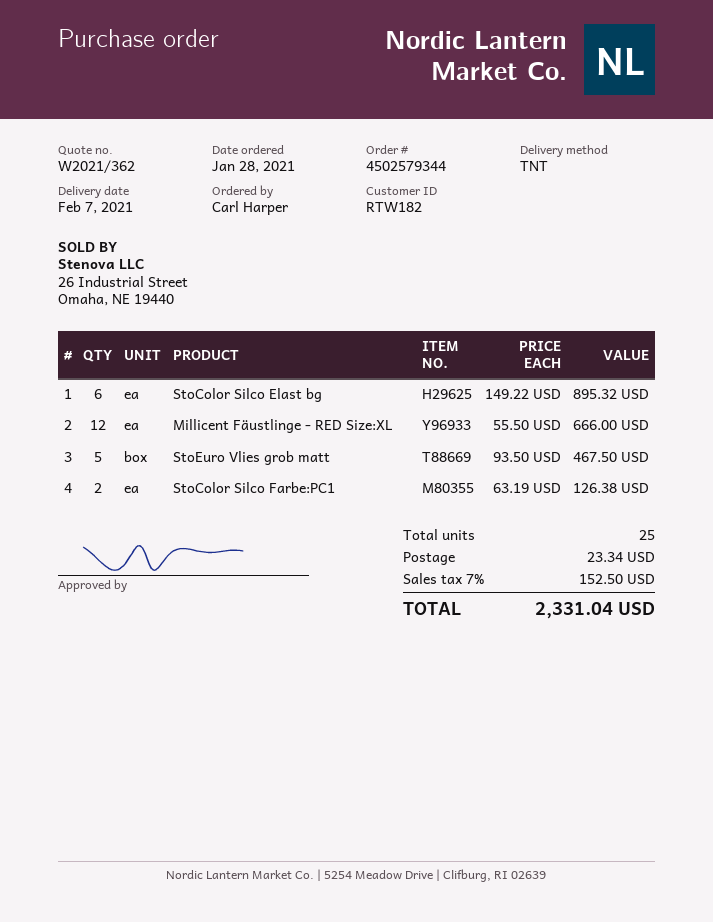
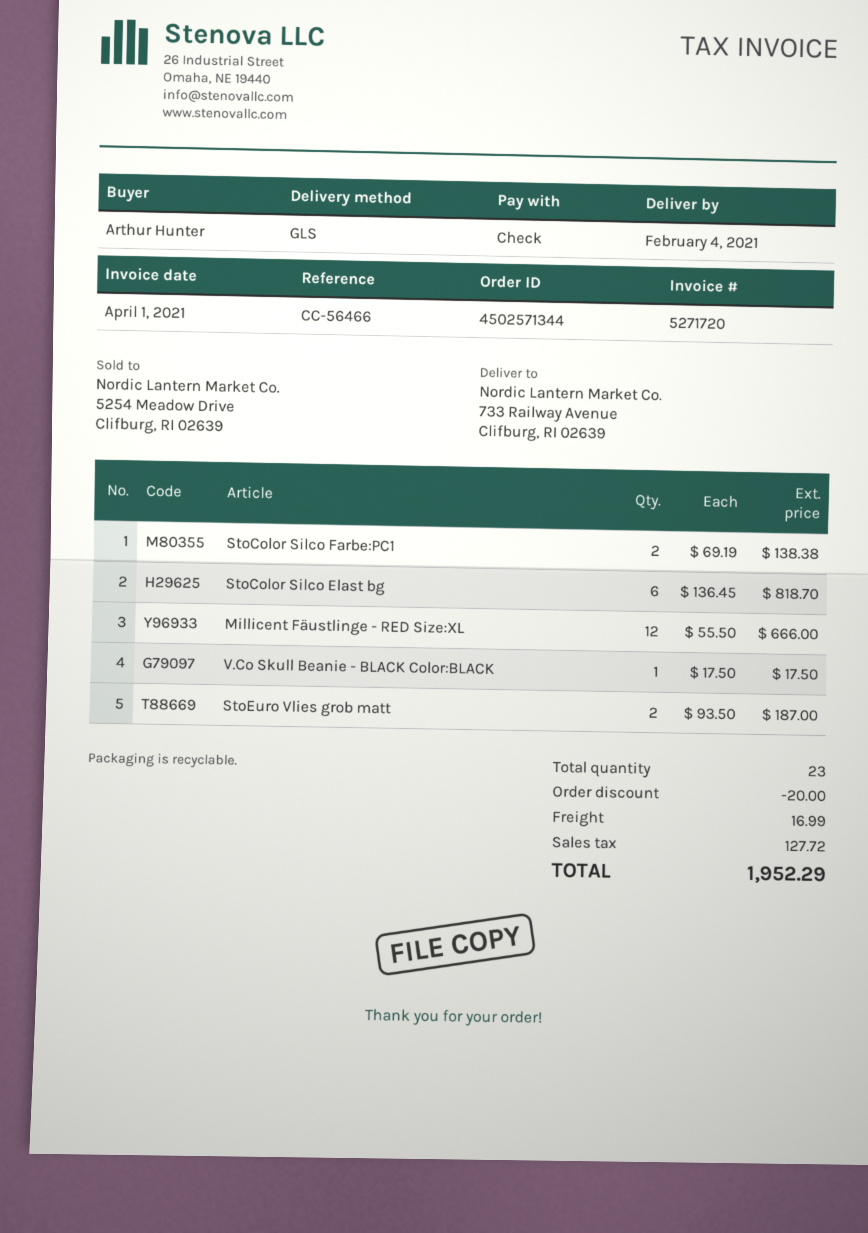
order number: 4502579344 -> 4502571344
delivery date: 2021-02-07 -> 2021-02-04
ordered by: Carl Harper -> Arthur Hunter
shipping method: TNT -> GLS
StoColor Silco Elast bg: 6 x 149.22 = 895.32 -> 6 x 136.45 = 818.70
StoEuro Vlies grob matt: 5 x 93.50 = 467.50 -> 2 x 93.50 = 187.00
StoColor Silco Farbe:PC1: 2 x 63.19 = 126.38 -> 2 x 69.19 = 138.38
V.Co Skull Beanie - BLACK Color:BLACK: none -> 1 x 17.50 = 17.50
total quantity: 25 -> 23
discount: none -> 20.00
shipping: 23.34 -> 16.99
tax: 152.50 -> 127.72
total: 2331.04 -> 1952.29

